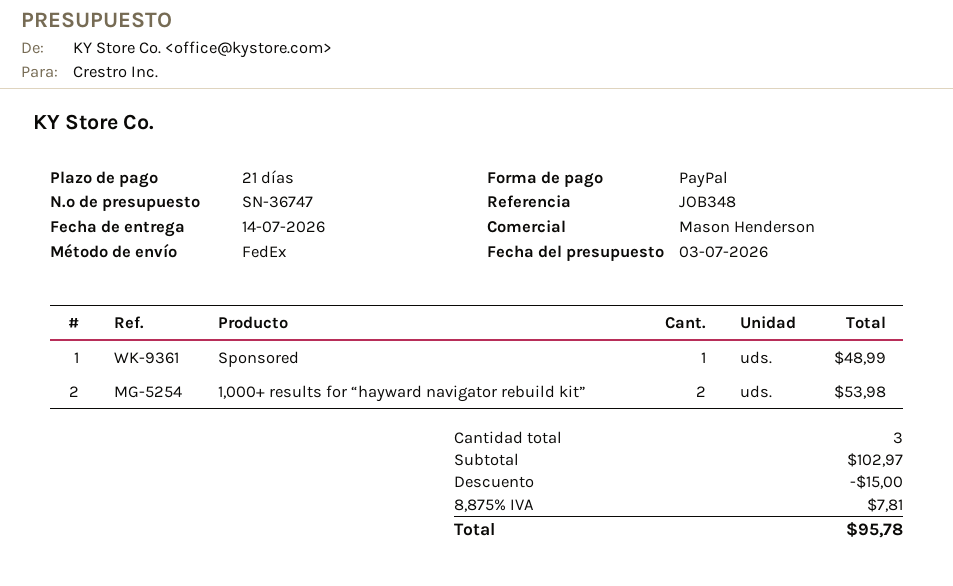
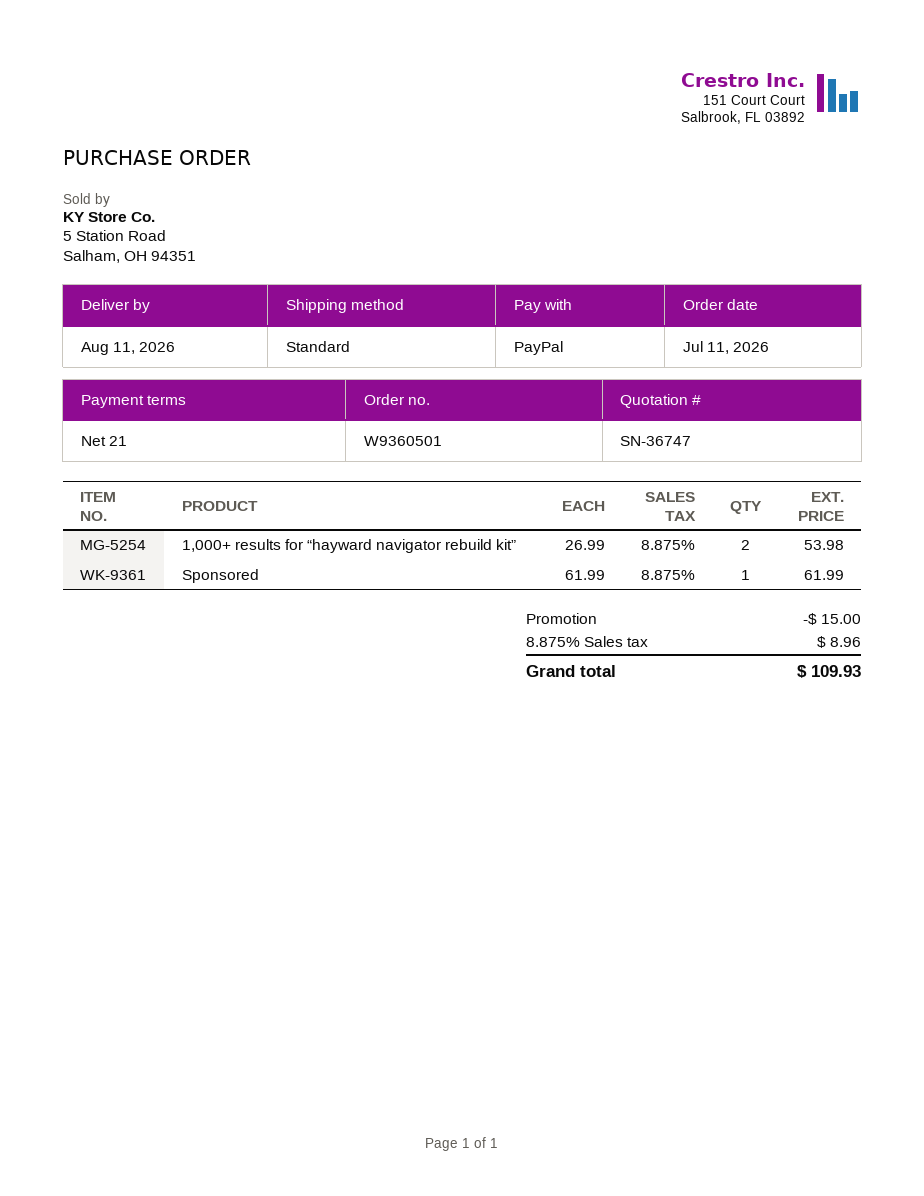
delivery date: 2026-07-14 -> 2026-08-11
shipping method: FedEx -> standard
Sponsored: 1 for 48.99 -> 1 for 61.99
tax: 8.875% = 7.81 -> 8.875% = 8.96
total: 95.78 -> 109.93

